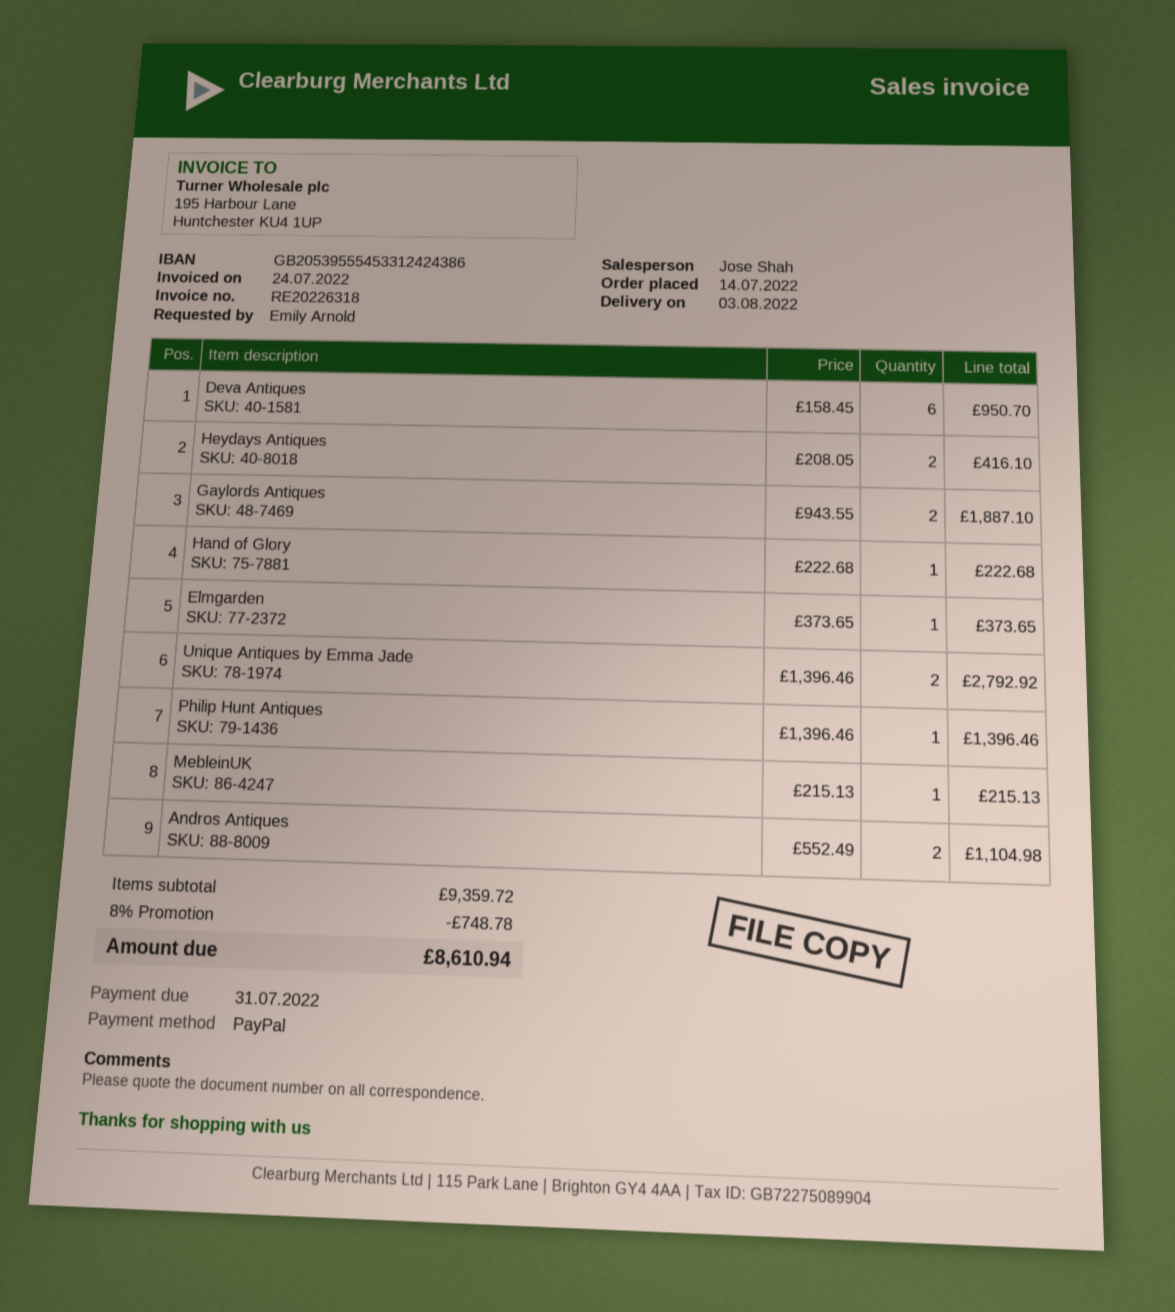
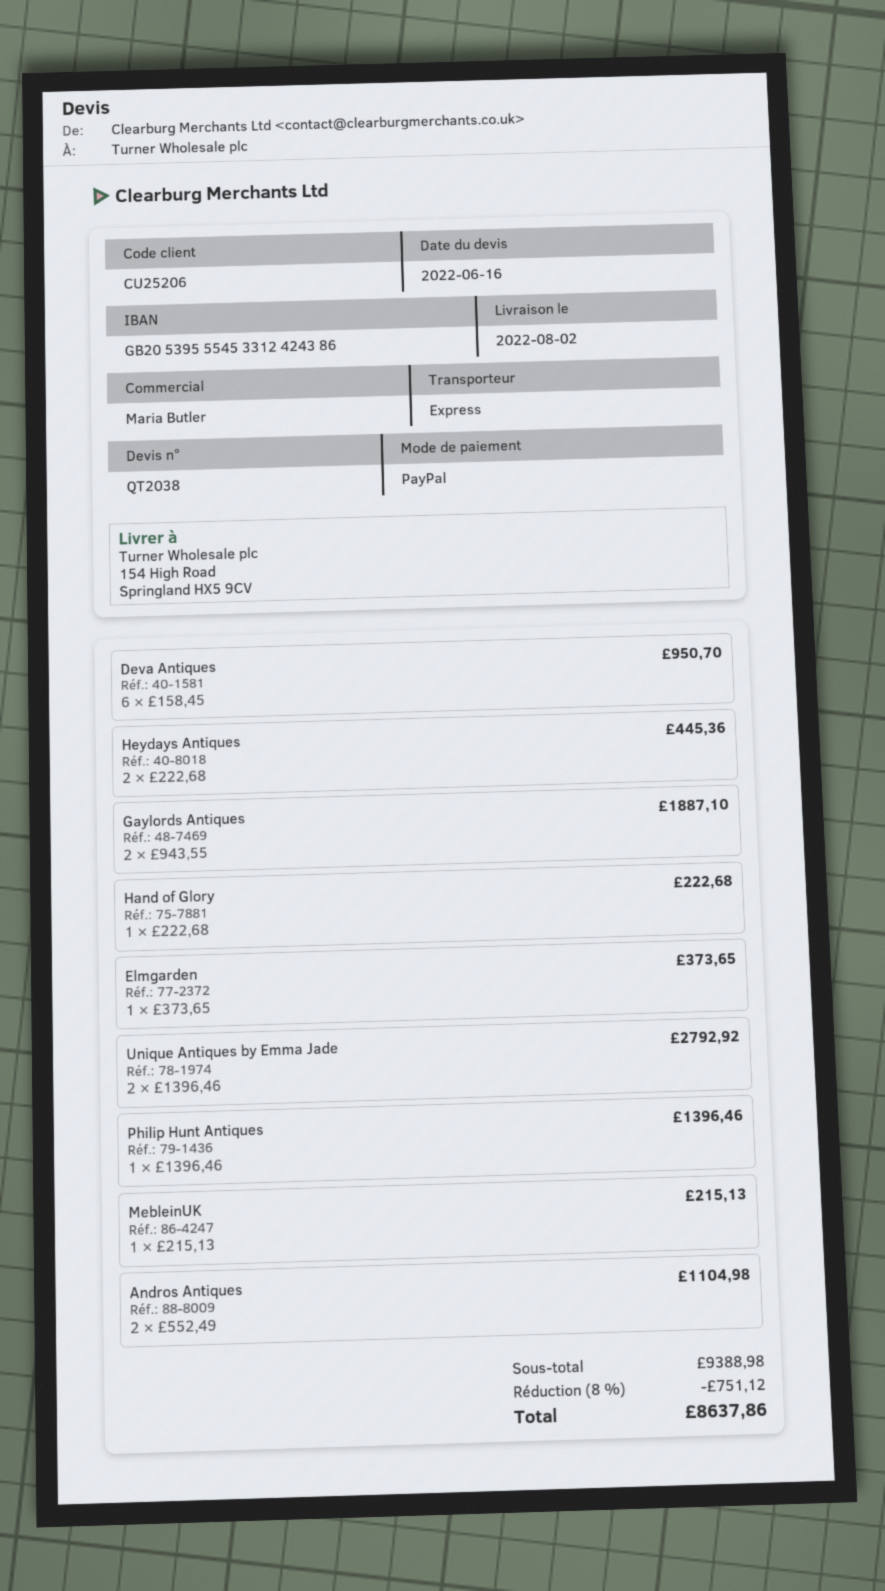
delivery date: 2022-08-03 -> 2022-08-02
sales rep: Jose Shah -> Maria Butler
Heydays Antiques: 2 x 208.05 = 416.10 -> 2 x 222.68 = 445.36
subtotal: 9359.72 -> 9388.98
discount: 8% = 748.78 -> 8% = 751.12
total: 8610.94 -> 8637.86

